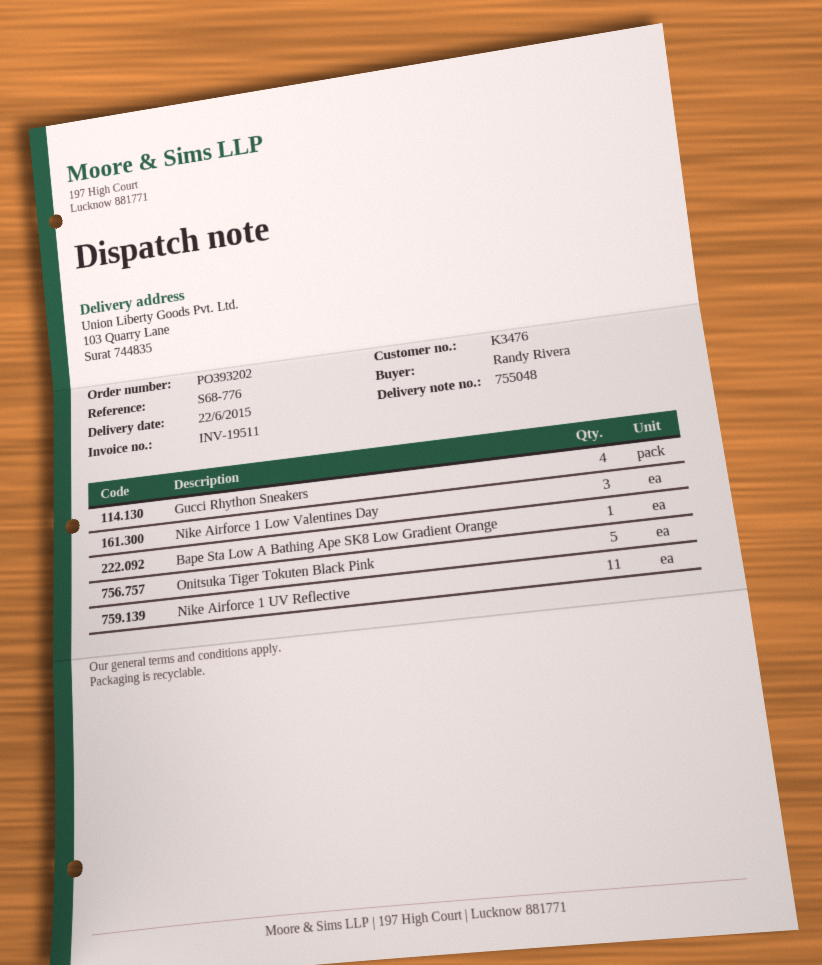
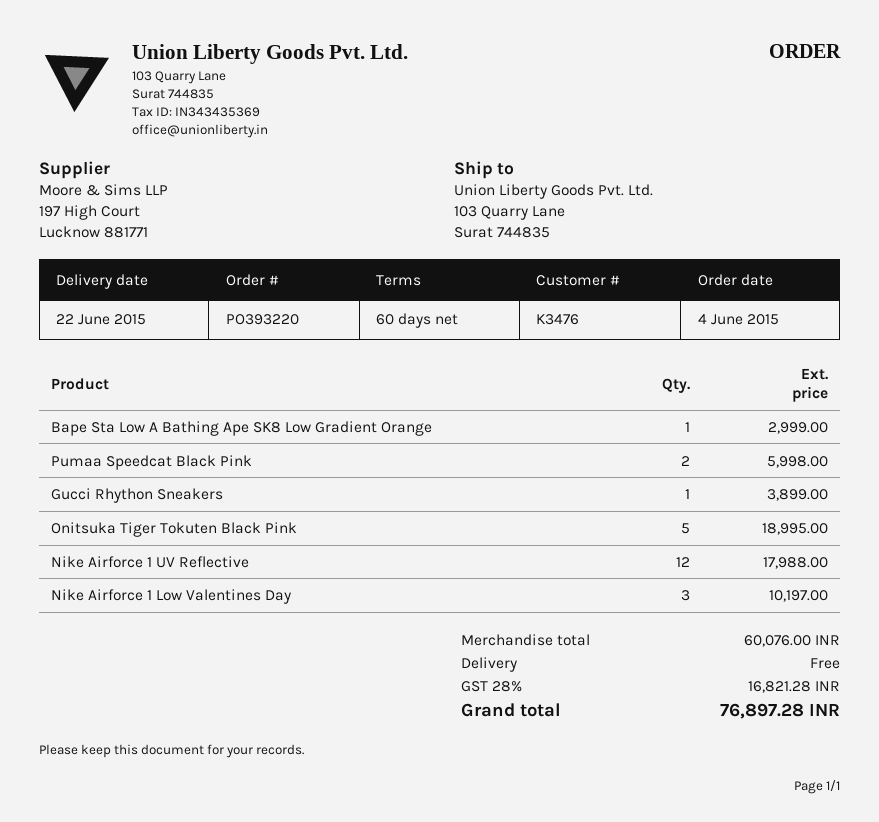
order number: PO393202 -> PO393220
Gucci Rhython Sneakers: 4 -> 1
Nike Airforce 1 UV Reflective: 11 -> 12
Pumaa Speedcat Black Pink: none -> 2

